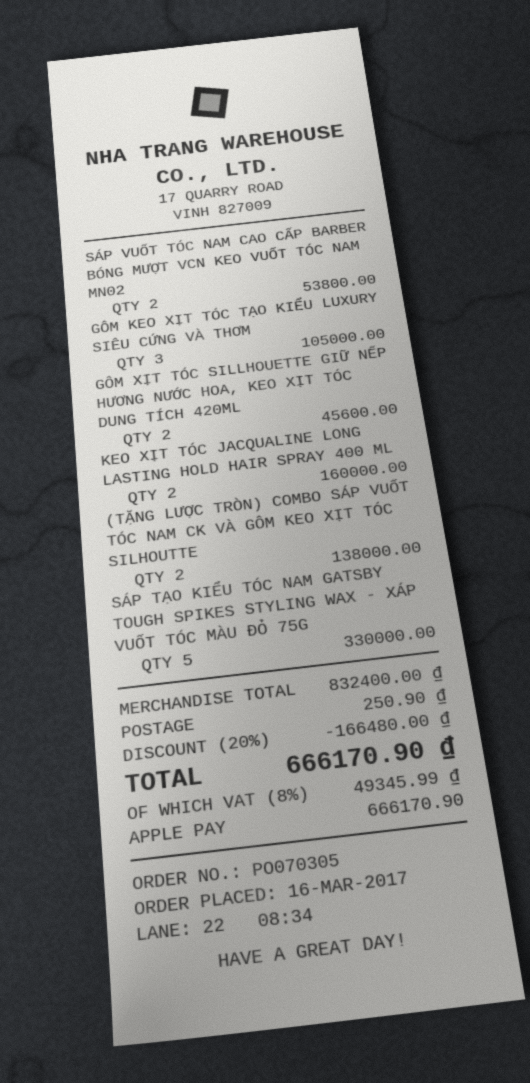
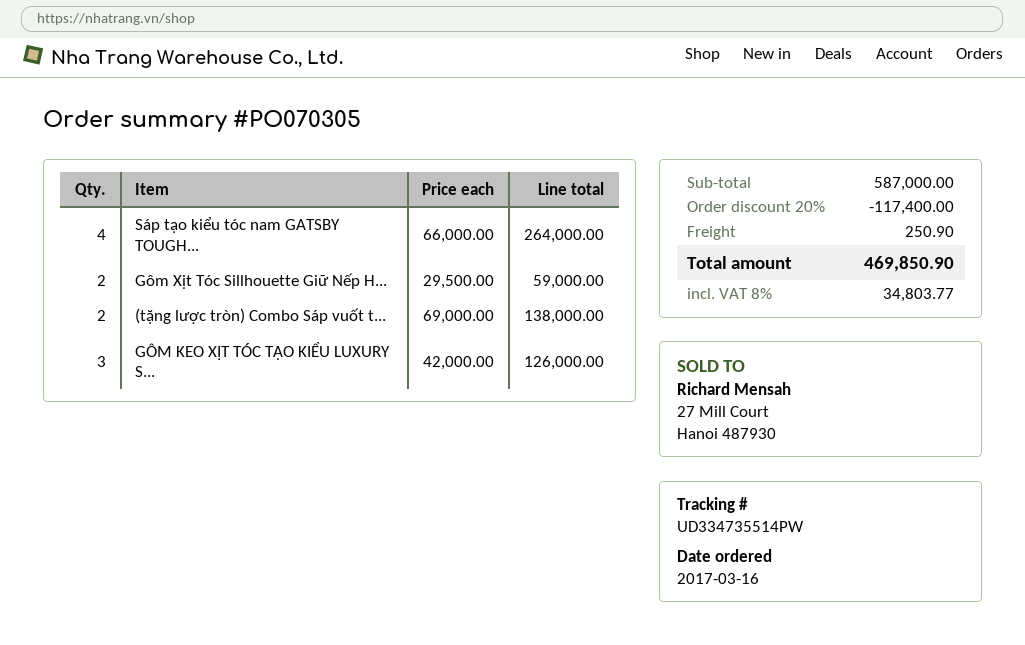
SÁP VUỐT TÓC NAM CAO CẤP BARBER BÓNG MƯỢT VCN KEO VUỐT TÓC NAM MN02: 2 for 53800.00 -> none
GÔM KEO XỊT TÓC TẠO KIỂU LUXURY SIÊU CỨNG VÀ THƠM: 3 for 105000.00 -> 3 for 126000.00
GÔM XỊT TÓC SILLHOUETTE GIỮ NẾP HƯƠNG NƯỚC HOA, KEO XỊT TÓC DUNG TÍCH 420ML: 2 for 45600.00 -> 2 for 59000.00
KEO XỊT TÓC JACQUALINE LONG LASTING HOLD HAIR SPRAY 400 ML: 2 for 160000.00 -> none
SÁP TẠO KIỂU TÓC NAM GATSBY TOUGH SPIKES STYLING WAX - XÁP VUỐT TÓC MÀU ĐỎ 75G: 5 for 330000.00 -> 4 for 264000.00
subtotal: 832400.00 -> 587000.00
discount: 20% = 166480.00 -> 20% = 117400.00
tax: 8% = 49345.99 -> 8% = 34803.77
total: 666170.90 -> 469850.90

